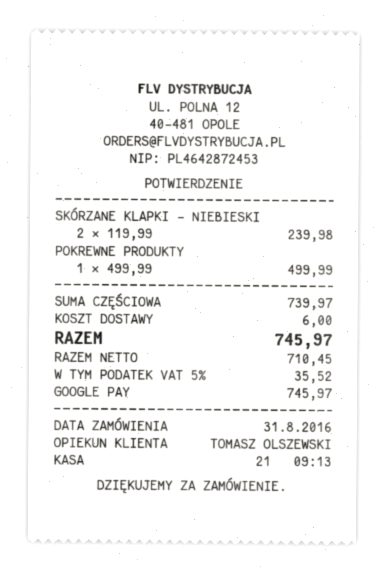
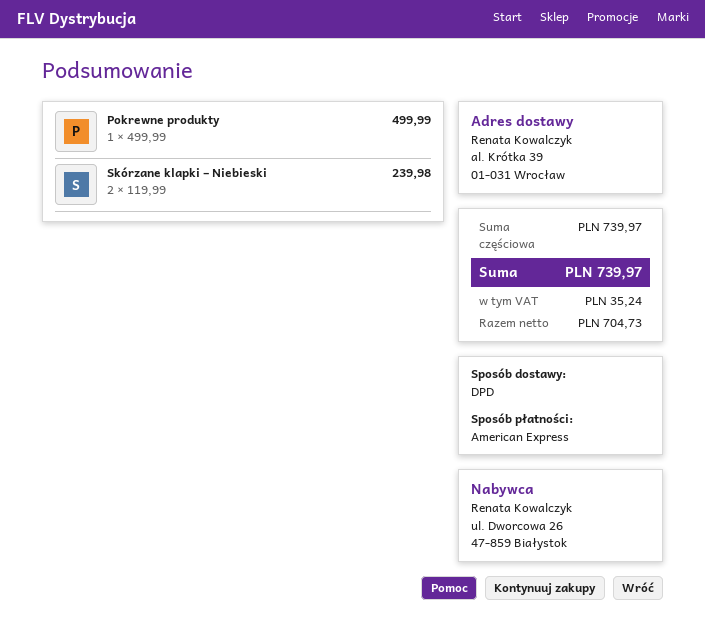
payment method: Google Pay -> American Express
shipping: 6.00 -> none
net: 710.45 -> 704.73
tax: 35.52 -> 35.24
total: 745.97 -> 739.97

